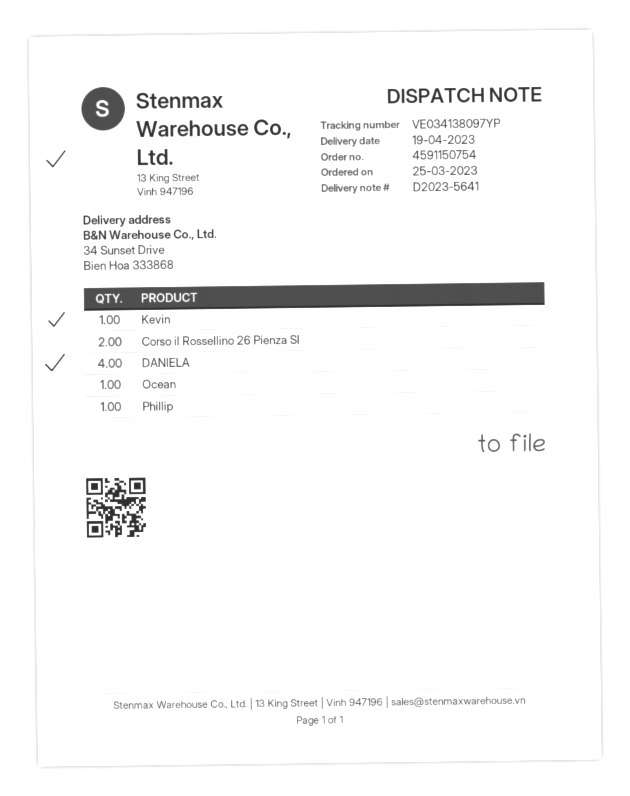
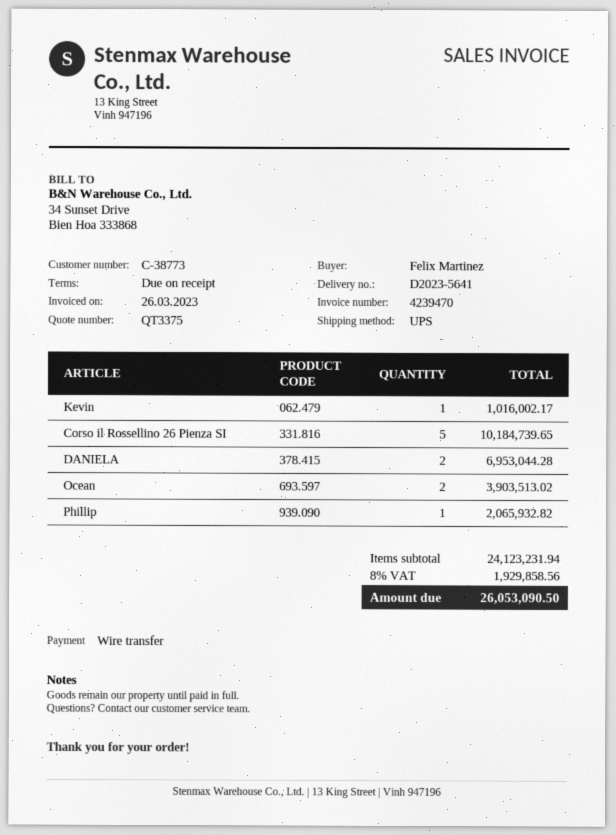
Corso il Rossellino 26 Pienza SI: 2 -> 5
DANIELA: 4 -> 2
Ocean: 1 -> 2

